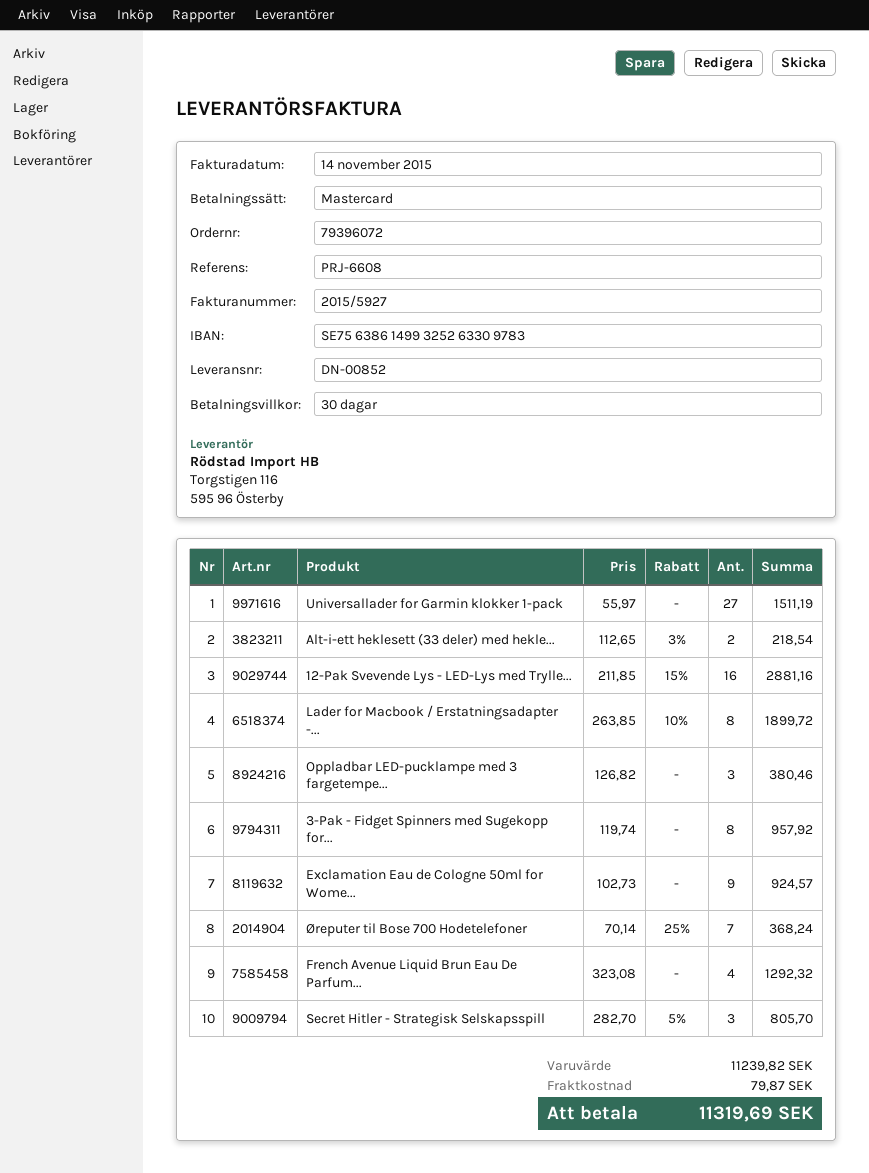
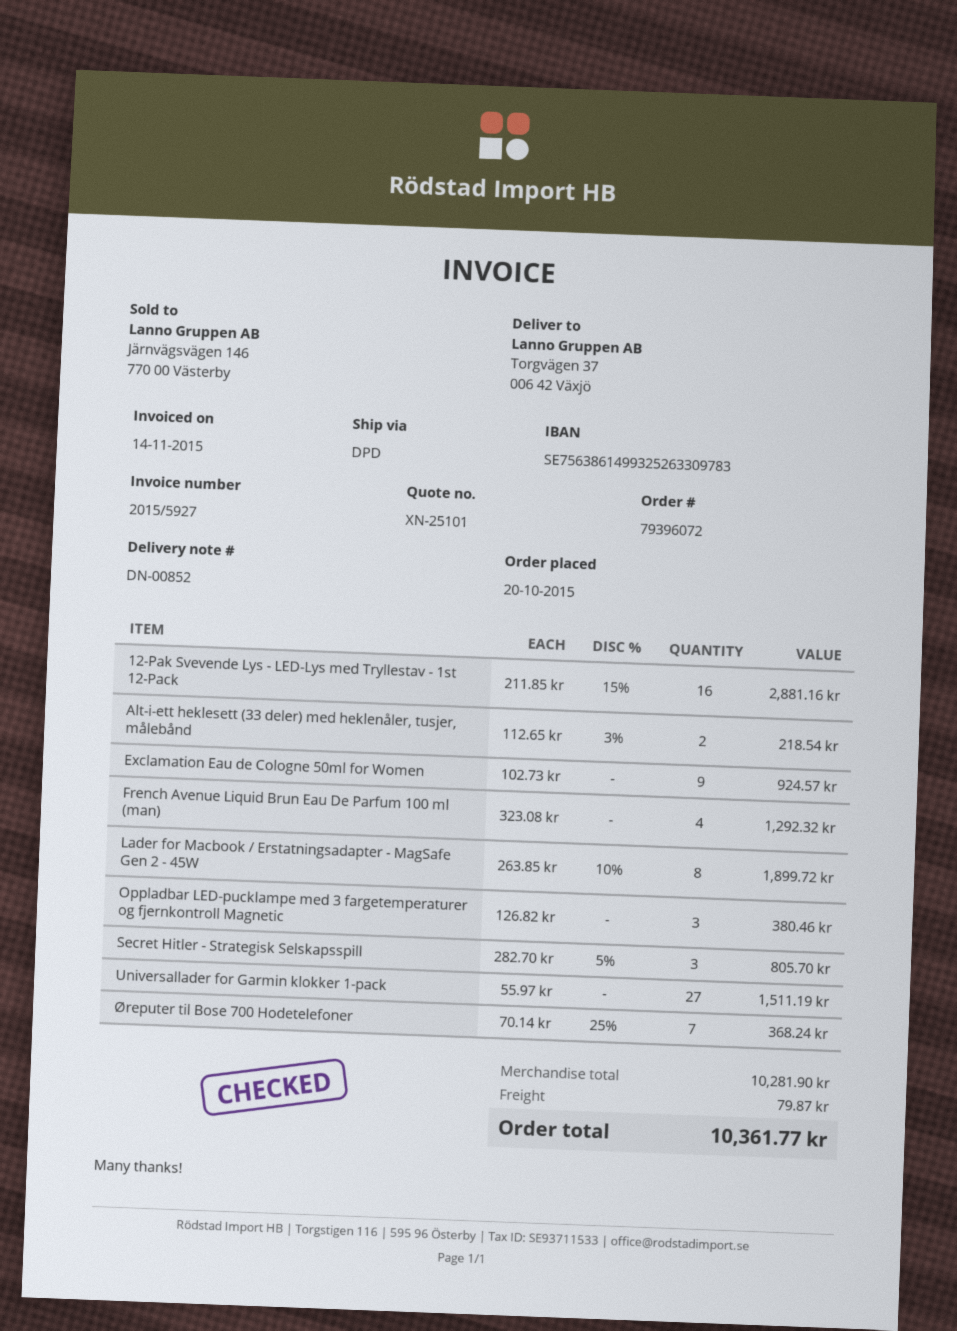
3-Pak - Fidget Spinners med Sugekopp for...: 8 x 119.74 = 957.92 -> none
subtotal: 11239.82 -> 10281.90
total: 11319.69 -> 10361.77

